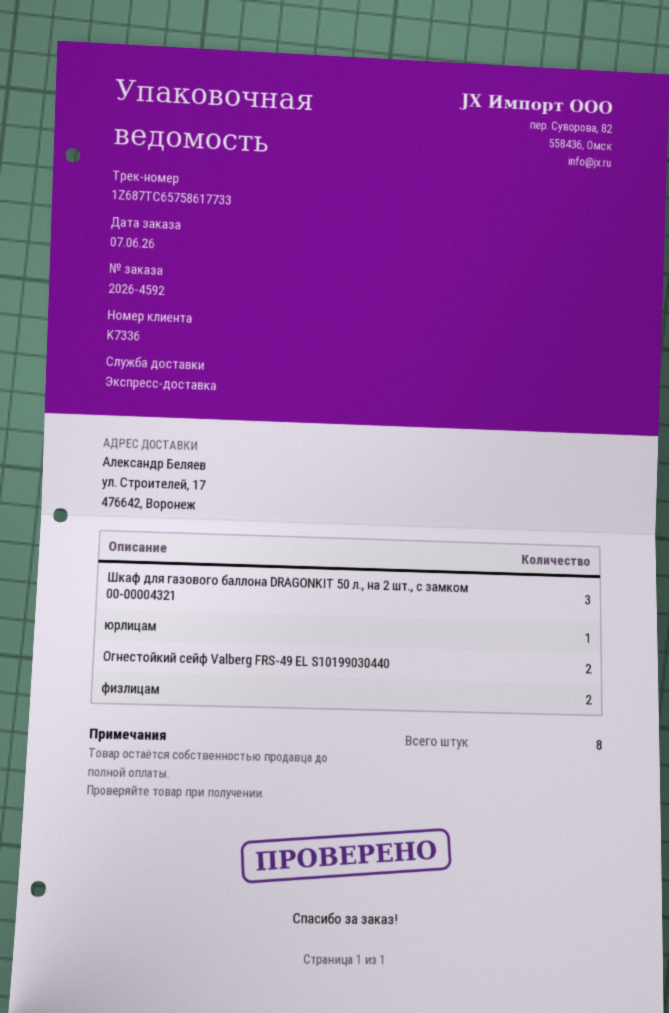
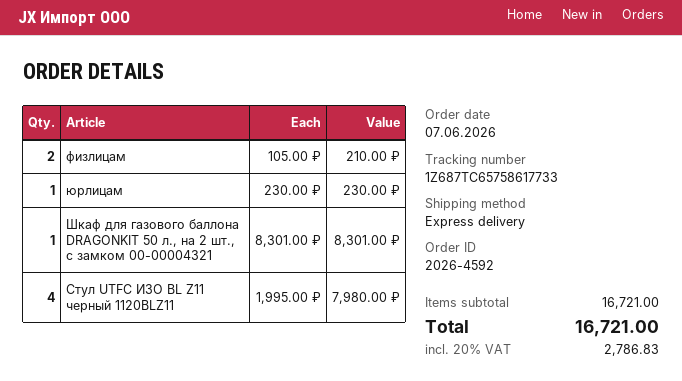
Шкаф для газового баллона DRAGONKIT 50 л., на 2 шт., с замком 00-00004321: 3 -> 1
Огнестойкий сейф Valberg FRS-49 EL S10199030440: 2 -> none
Стул UTFC ИЗО BL Z11 черный 1120BLZ11: none -> 4

